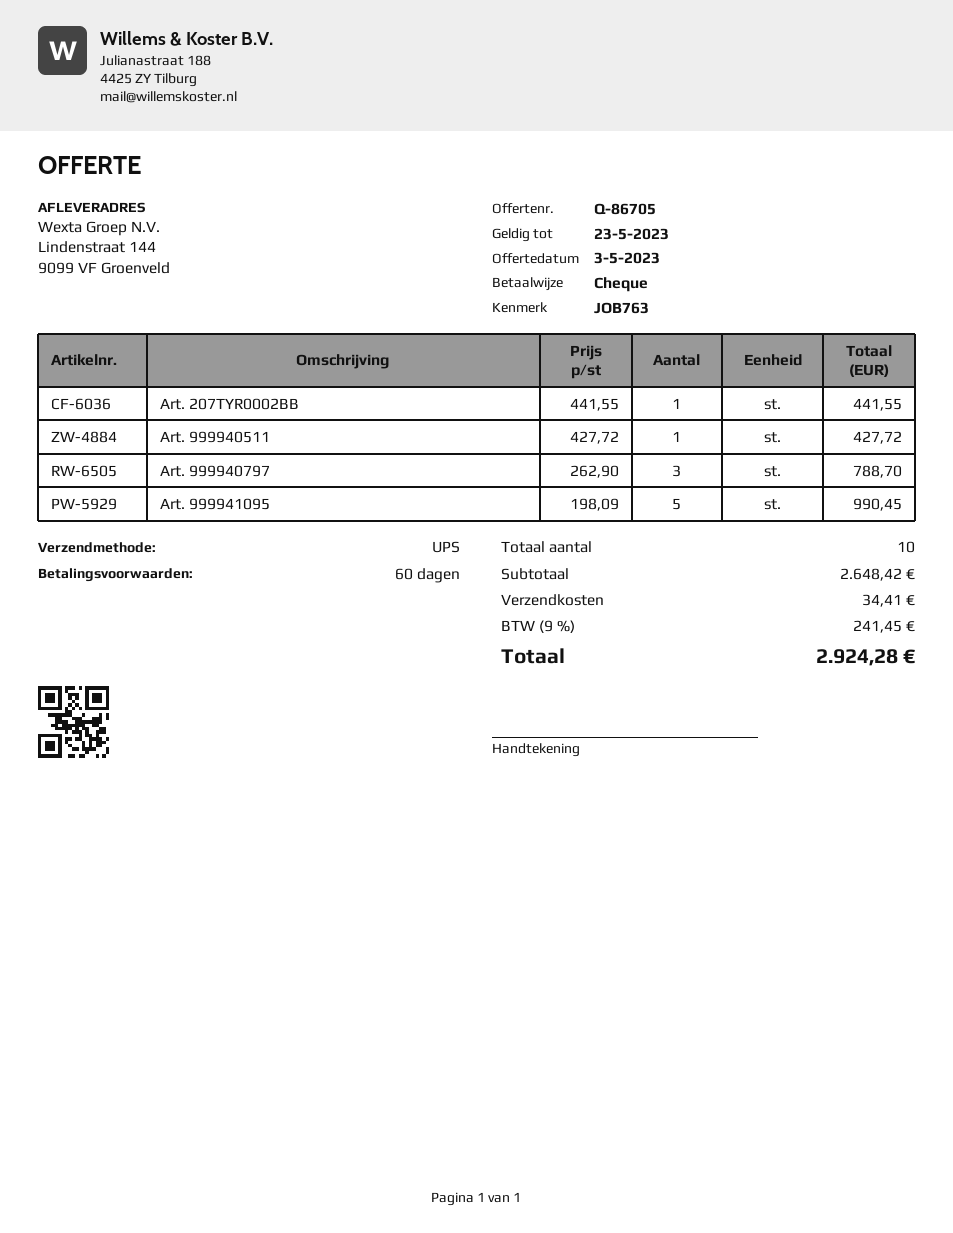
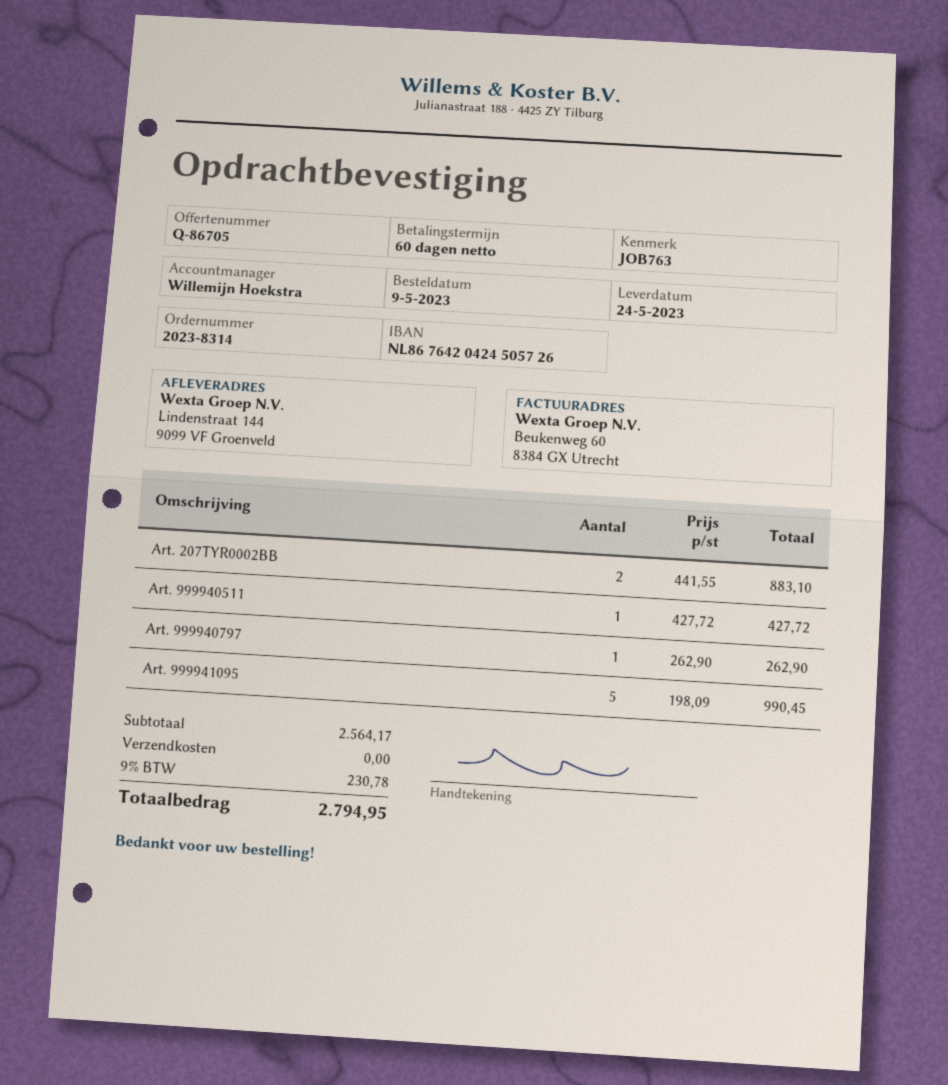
Art. 207TYR0002BB: 1 x 441.55 = 441.55 -> 2 x 441.55 = 883.10
Art. 999940797: 3 x 262.90 = 788.70 -> 1 x 262.90 = 262.90
subtotal: 2648.42 -> 2564.17
shipping: 34.41 -> 0.00
tax: 9% = 241.45 -> 9% = 230.78
total: 2924.28 -> 2794.95

